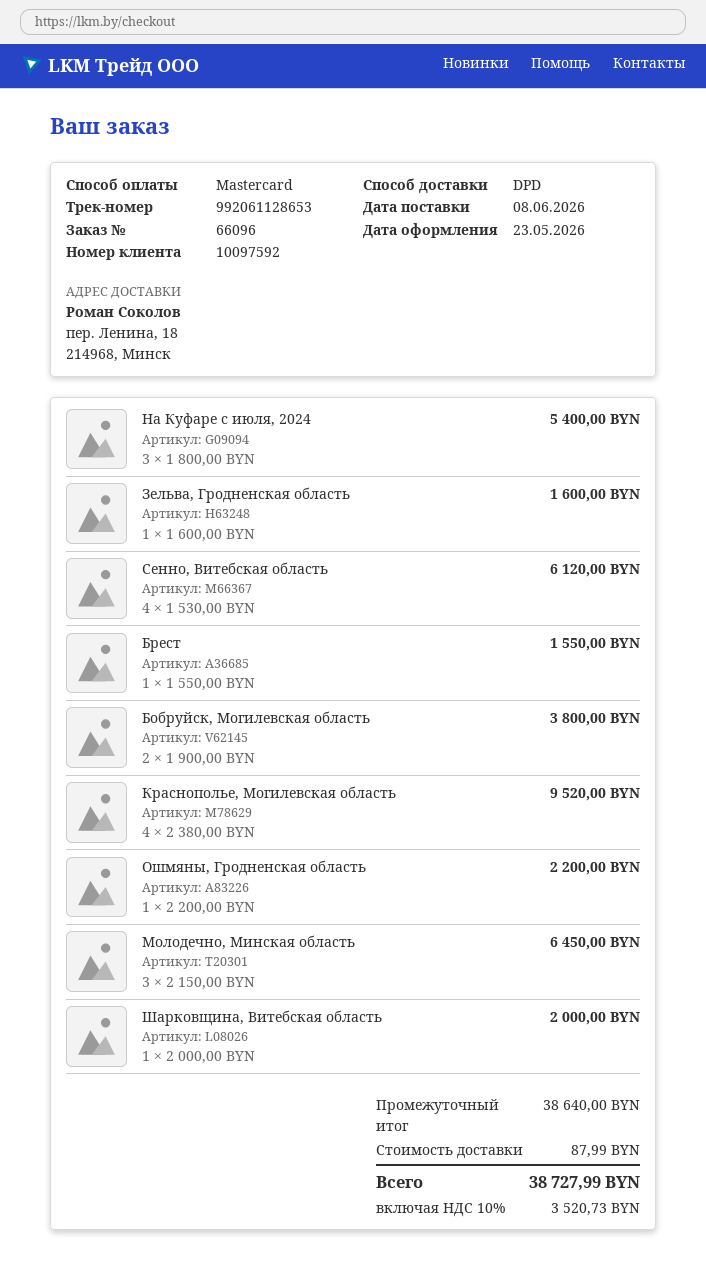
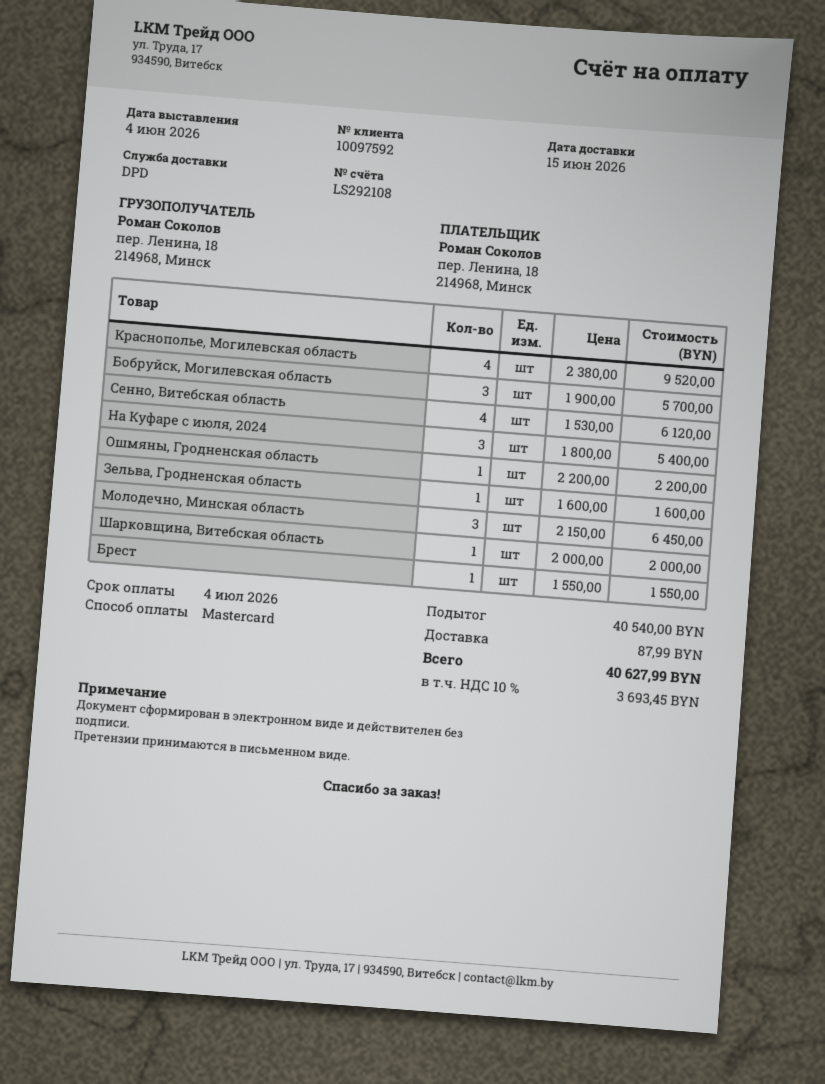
delivery date: 2026-06-08 -> 2026-06-15
Бобруйск, Могилевская область: 2 x 1900.00 = 3800.00 -> 3 x 1900.00 = 5700.00
subtotal: 38640.00 -> 40540.00
tax: 10% = 3520.73 -> 10% = 3693.45
total: 38727.99 -> 40627.99

